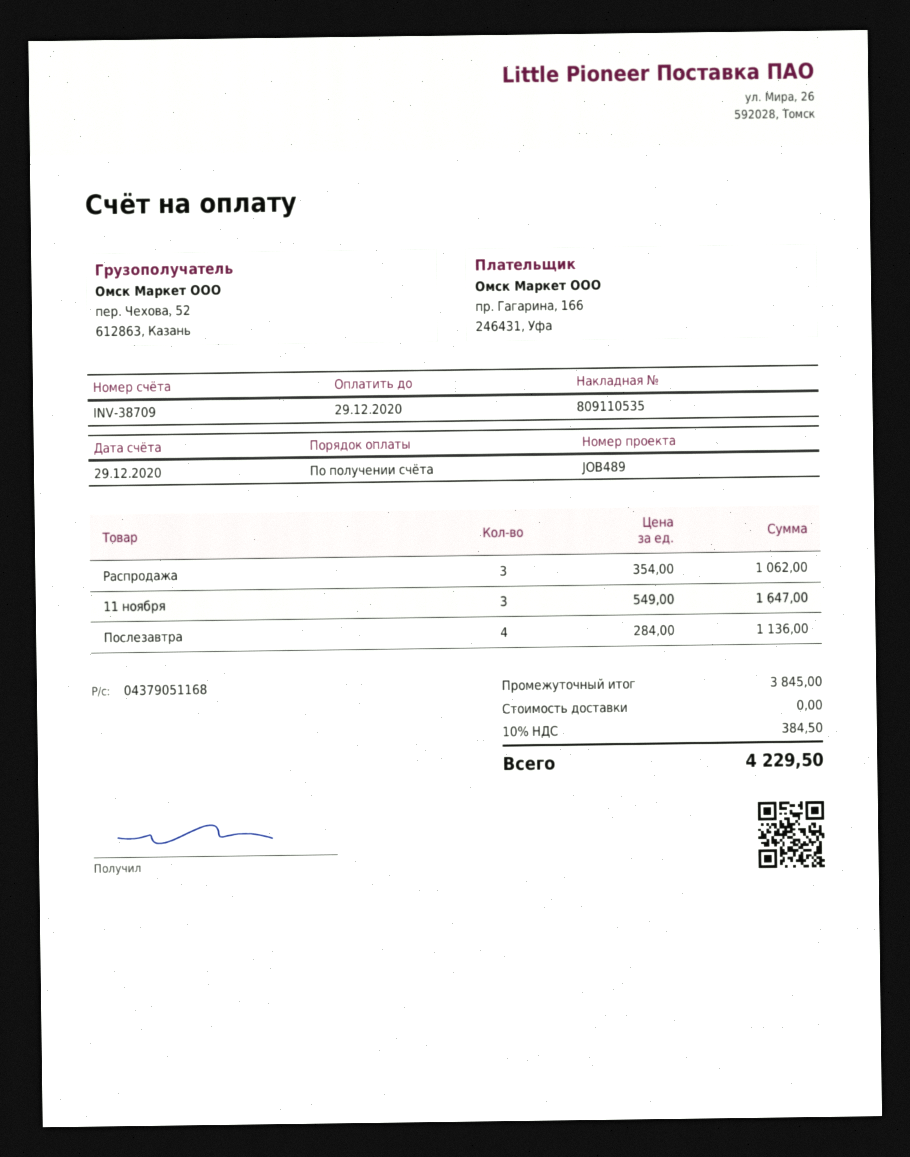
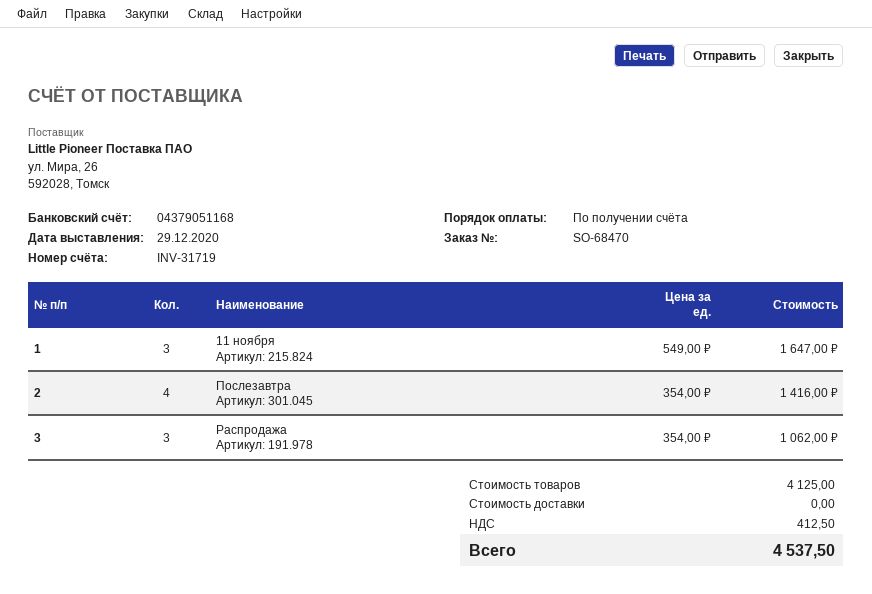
invoice number: INV-38709 -> INV-31719
Послезавтра: 4 x 284.00 = 1136.00 -> 4 x 354.00 = 1416.00
subtotal: 3845.00 -> 4125.00
tax: 384.50 -> 412.50
total: 4229.50 -> 4537.50

